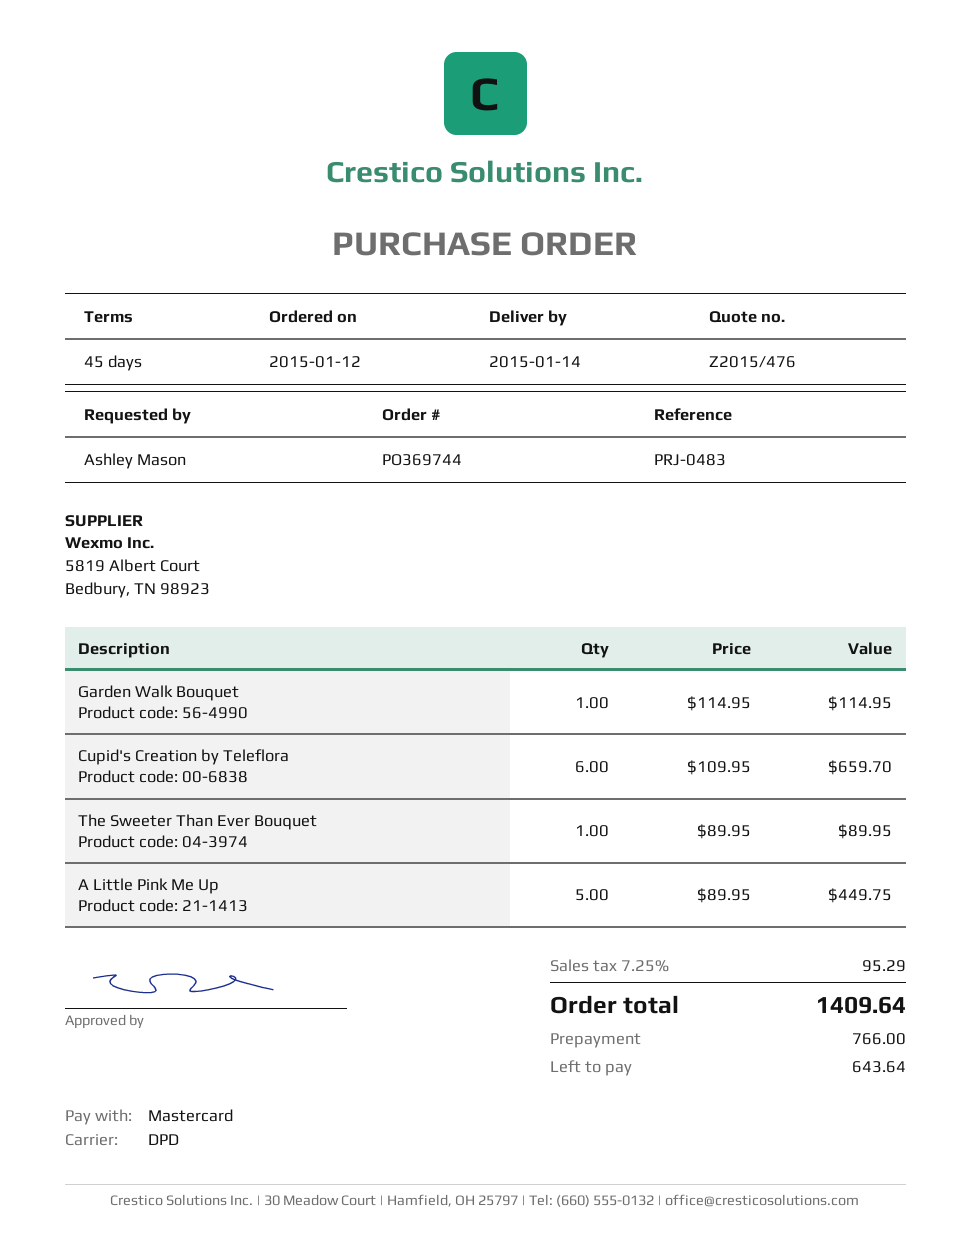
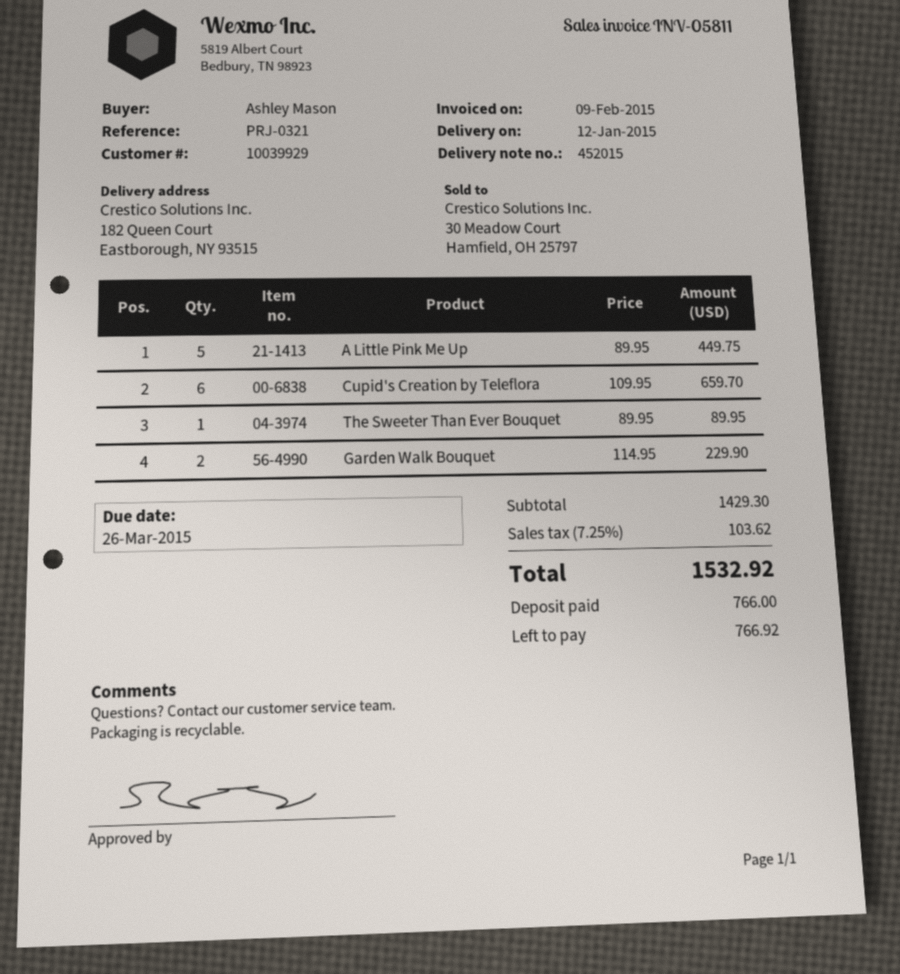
delivery date: 2015-01-14 -> 2015-01-12
reference: PRJ-0483 -> PRJ-0321
Garden Walk Bouquet: 1 x 114.95 = 114.95 -> 2 x 114.95 = 229.90
tax: 7.25% = 95.29 -> 7.25% = 103.62
total: 1409.64 -> 1532.92
balance: 643.64 -> 766.92

